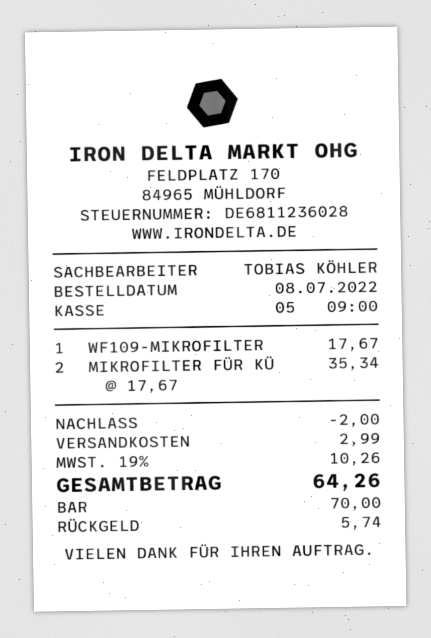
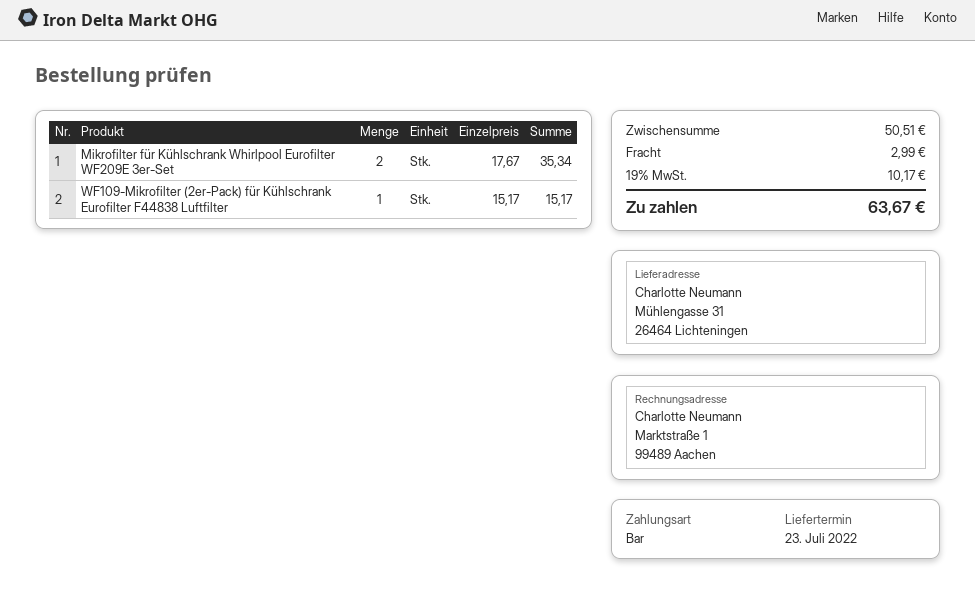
WF109-MIKROFILTER: 1 x 17.67 = 17.67 -> 1 x 15.17 = 15.17
discount: 2.00 -> none
tax: 19% = 10.26 -> 19% = 10.17
total: 64.26 -> 63.67

